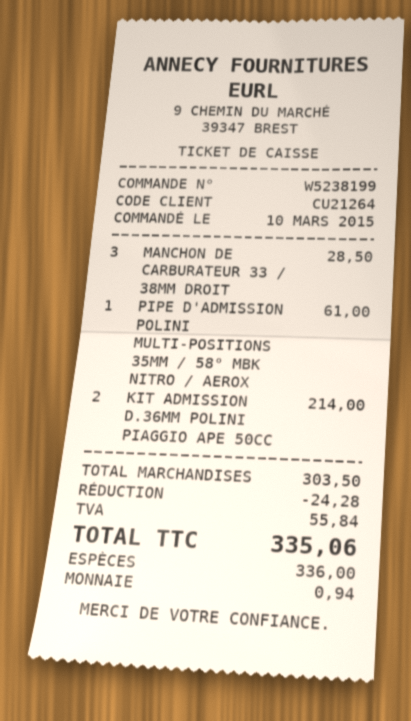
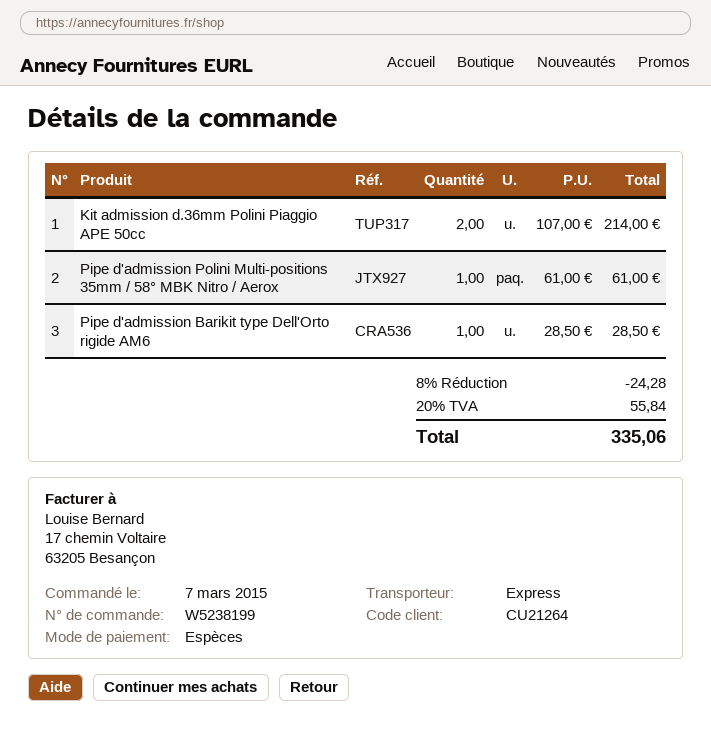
order date: 2015-03-10 -> 2015-03-07
MANCHON DE CARBURATEUR 33 / 38MM DROIT: 3 for 28.50 -> none
Pipe d'admission Barikit type Dell'Orto rigide AM6: none -> 1 for 28.50

